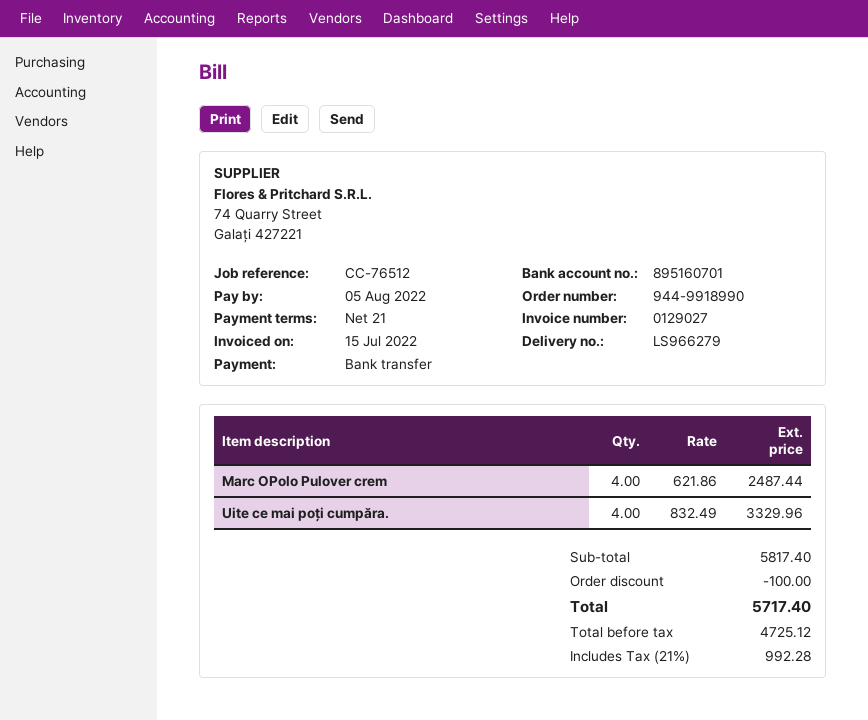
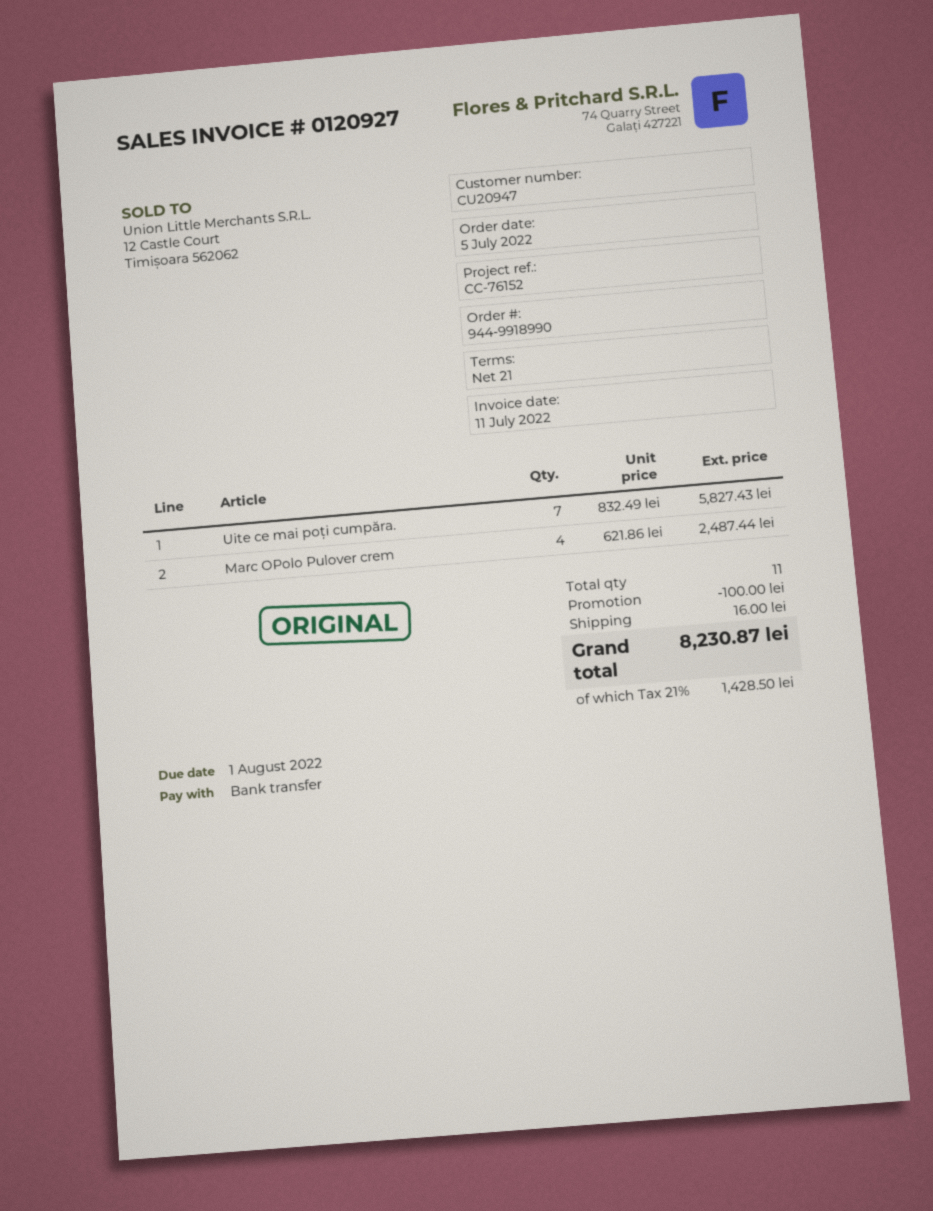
invoice number: 0129027 -> 0120927
invoice date: 2022-07-15 -> 2022-07-11
due date: 2022-08-05 -> 2022-08-01
reference: CC-76512 -> CC-76152
Uite ce mai poți cumpăra.: 4 x 832.49 = 3329.96 -> 7 x 832.49 = 5827.43
shipping: none -> 16.00
tax: 21% = 992.28 -> 21% = 1428.50
total: 5717.40 -> 8230.87

